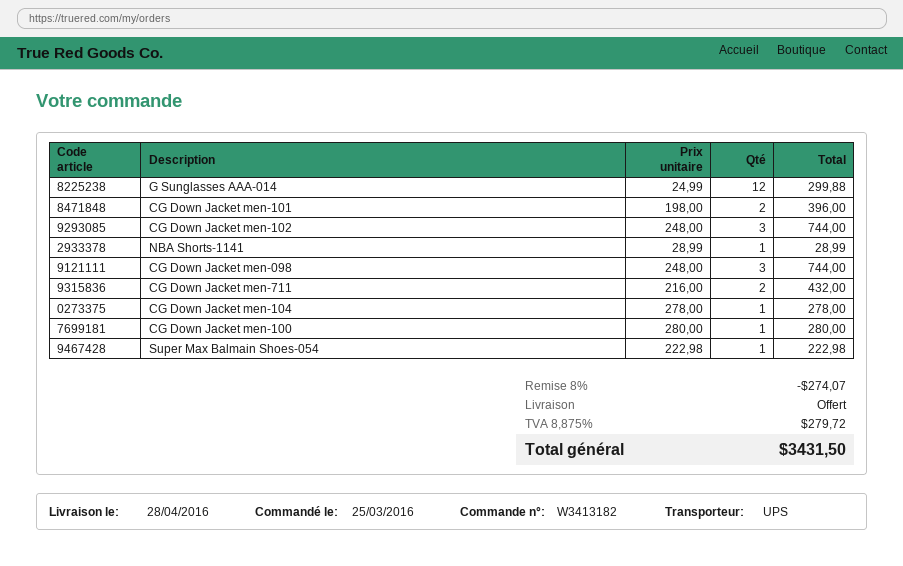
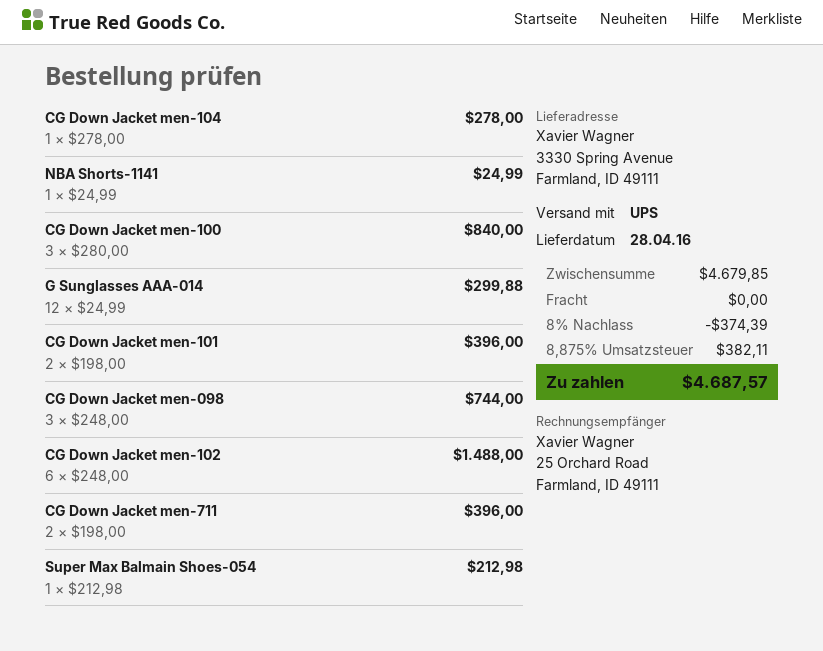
CG Down Jacket men-102: 3 x 248.00 = 744.00 -> 6 x 248.00 = 1488.00
NBA Shorts-1141: 1 x 28.99 = 28.99 -> 1 x 24.99 = 24.99
CG Down Jacket men-711: 2 x 216.00 = 432.00 -> 2 x 198.00 = 396.00
CG Down Jacket men-100: 1 x 280.00 = 280.00 -> 3 x 280.00 = 840.00
Super Max Balmain Shoes-054: 1 x 222.98 = 222.98 -> 1 x 212.98 = 212.98
discount: 8% = 274.07 -> 8% = 374.39
tax: 8.875% = 279.72 -> 8.875% = 382.11
total: 3431.50 -> 4687.57

